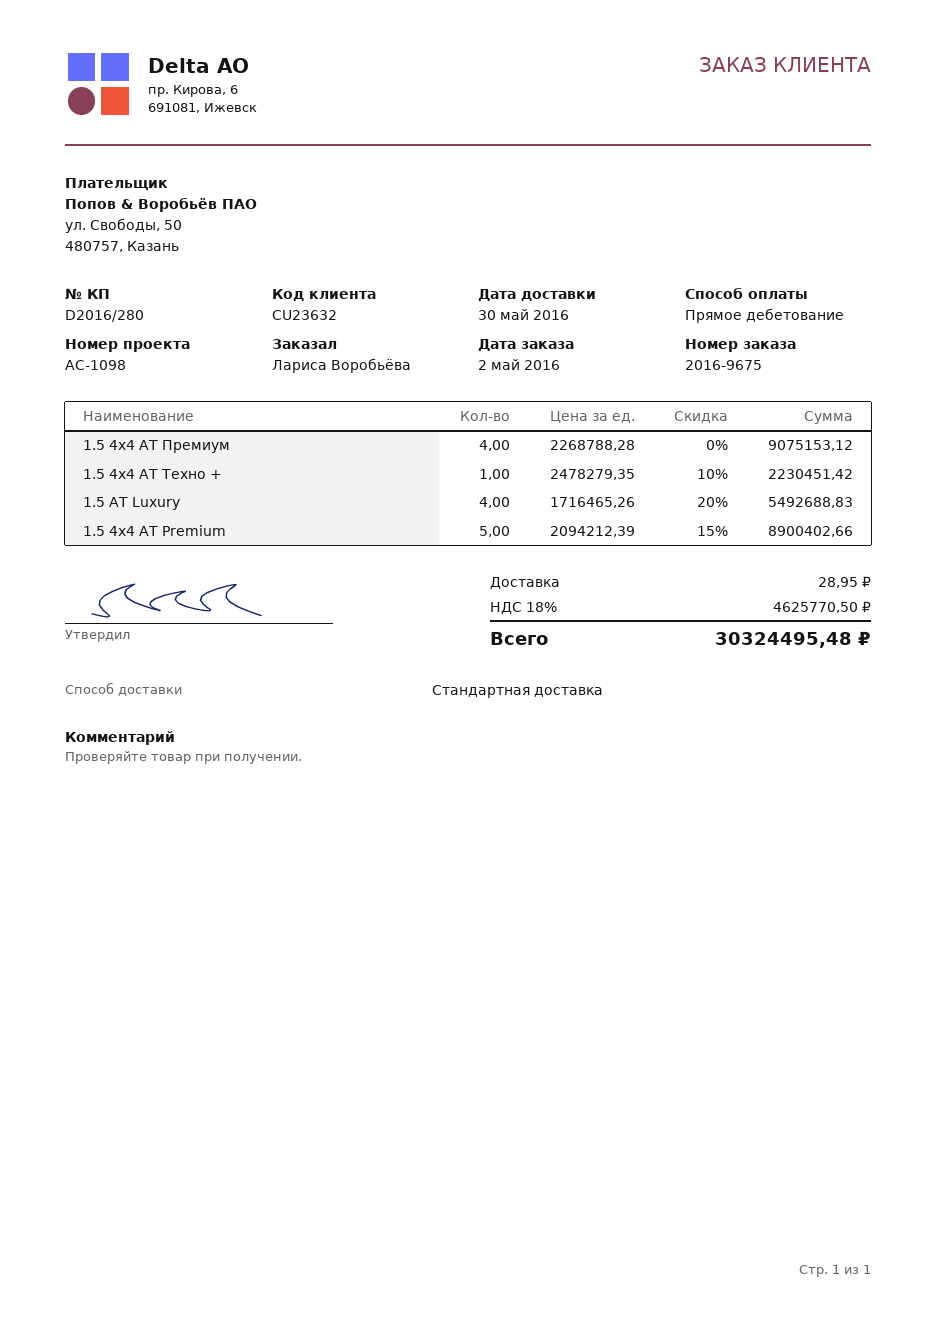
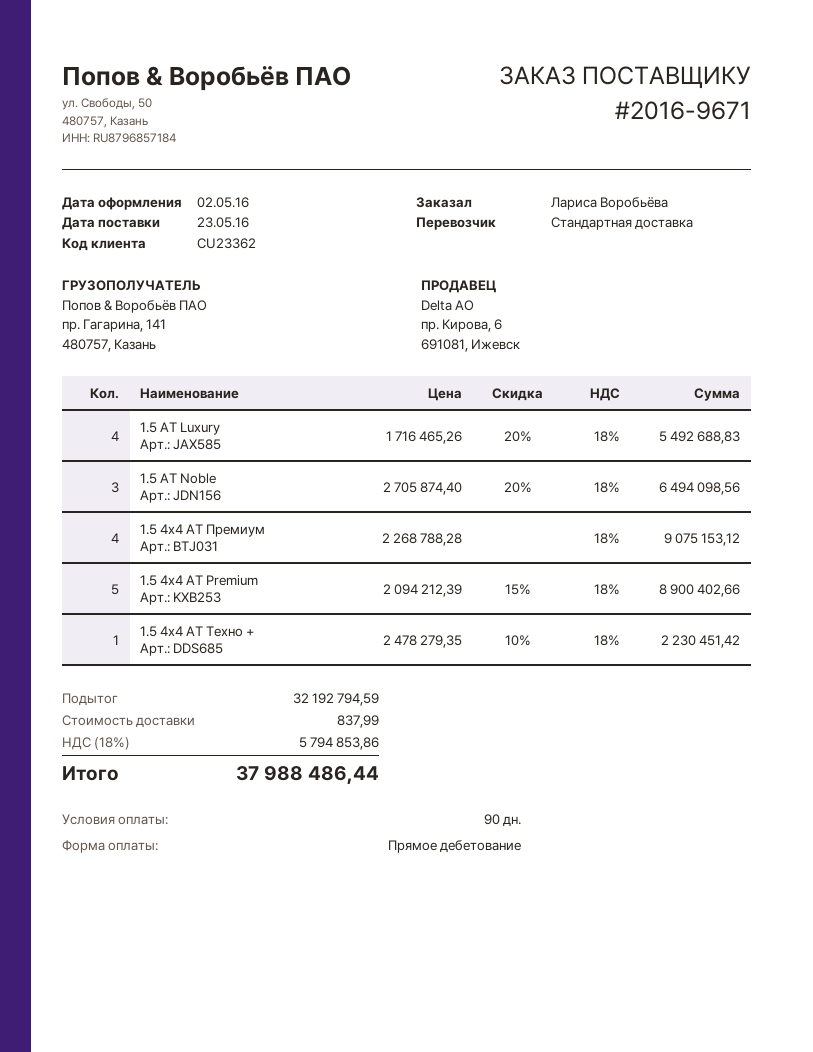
order number: 2016-9675 -> 2016-9671
delivery date: 2016-05-30 -> 2016-05-23
customer number: CU23632 -> CU23362
1.5 AT Noble: none -> 3 x 2705874.40 - 20% = 6494098.56
shipping: 28.95 -> 837.99
tax: 18% = 4625770.50 -> 18% = 5794853.86
total: 30324495.48 -> 37988486.44

